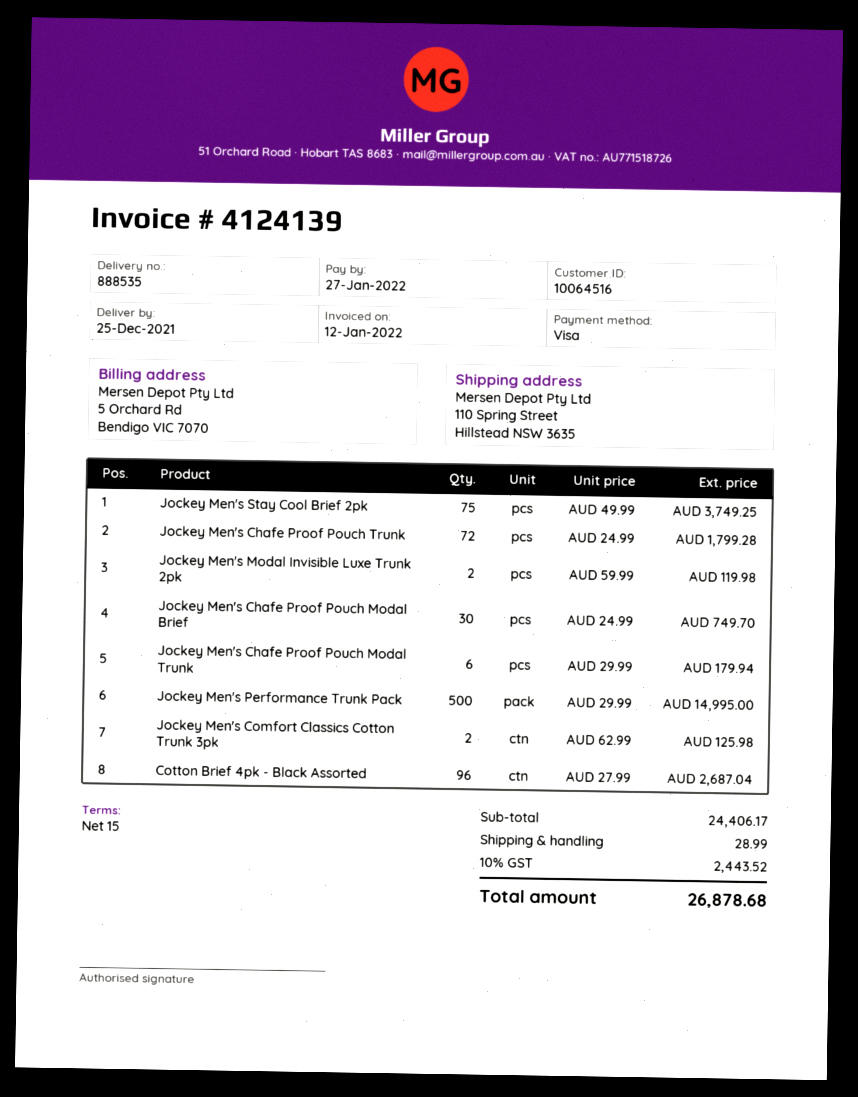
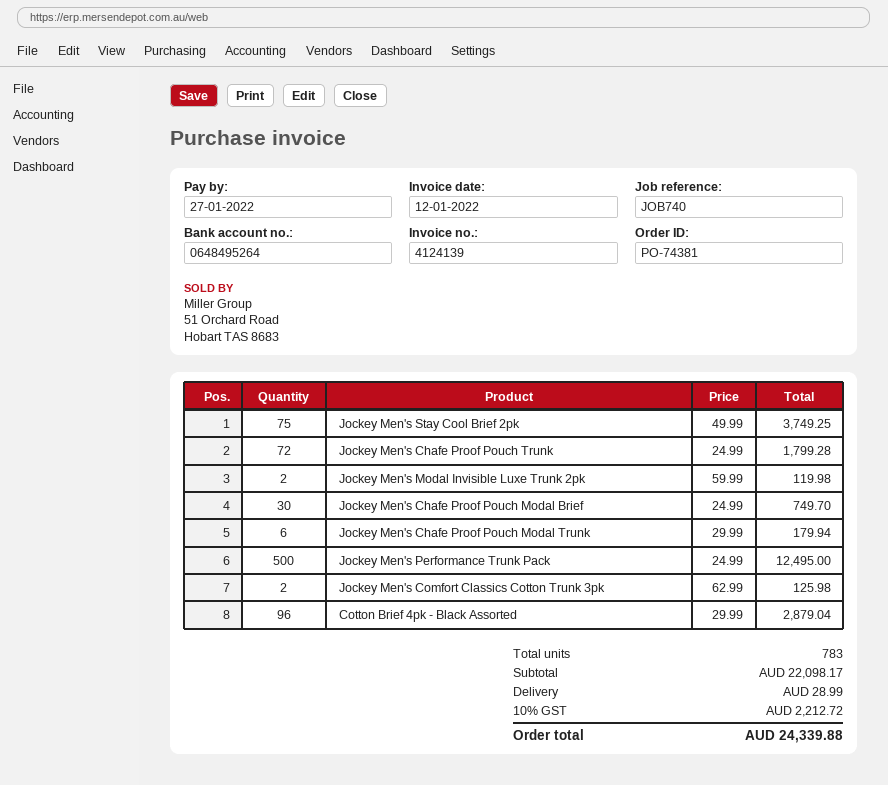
Jockey Men's Performance Trunk Pack: 500 x 29.99 = 14995.00 -> 500 x 24.99 = 12495.00
Cotton Brief 4pk - Black Assorted: 96 x 27.99 = 2687.04 -> 96 x 29.99 = 2879.04
subtotal: 24406.17 -> 22098.17
tax: 10% = 2443.52 -> 10% = 2212.72
total: 26878.68 -> 24339.88

